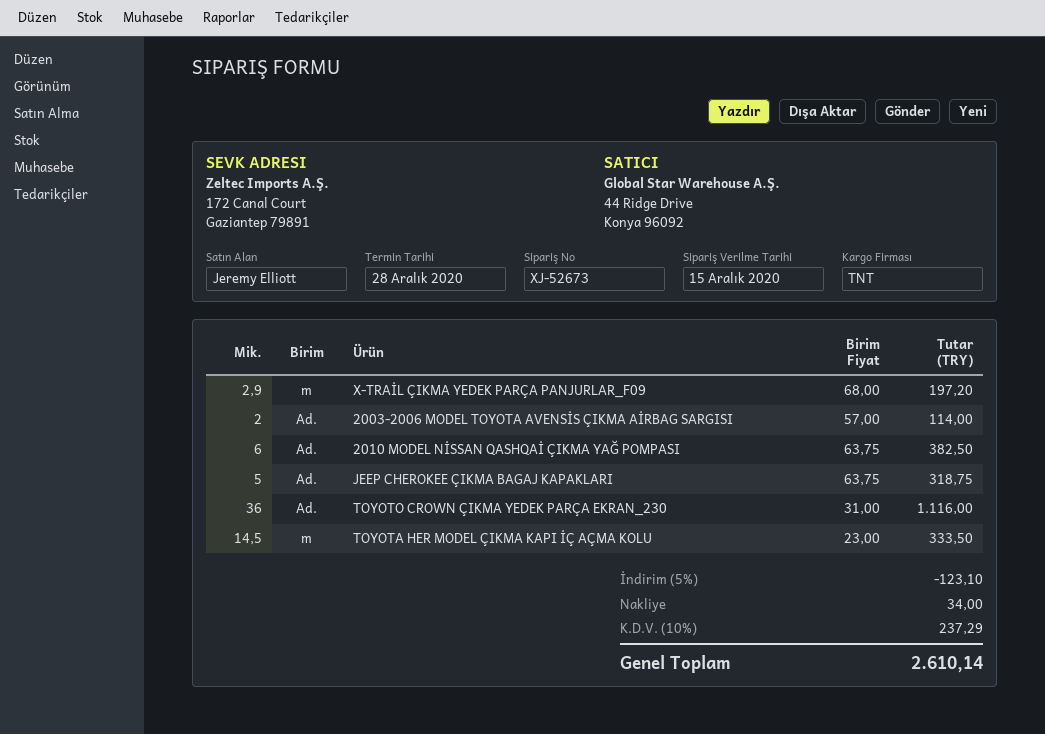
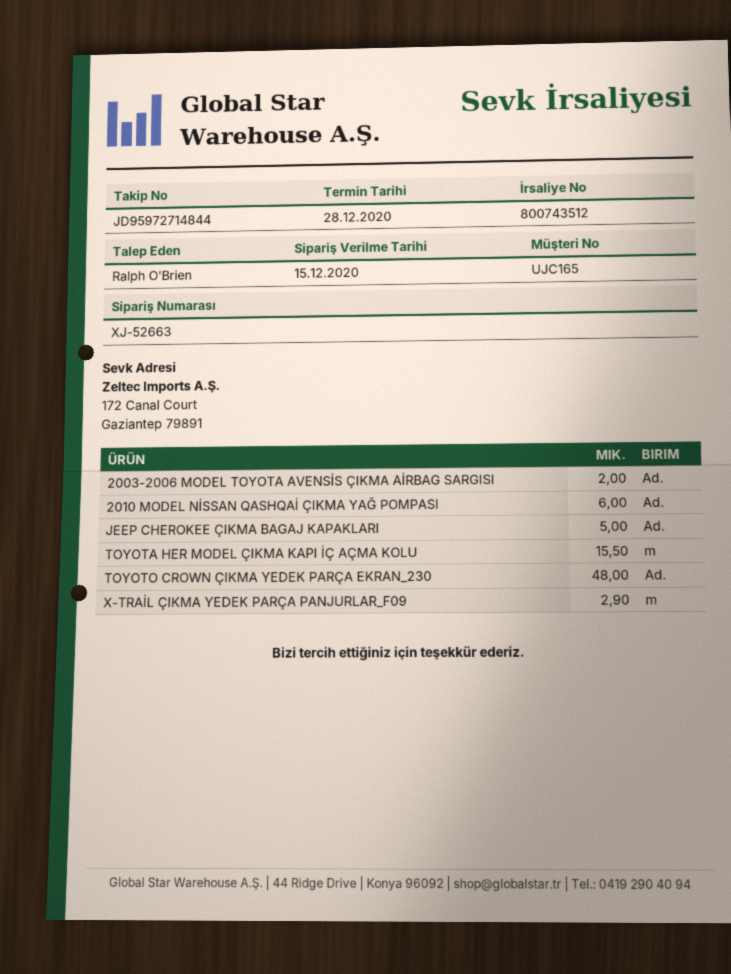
order number: XJ-52673 -> XJ-52663
ordered by: Jeremy Elliott -> Ralph O'Brien
TOYOTO CROWN ÇIKMA YEDEK PARÇA EKRAN_230: 36 -> 48
TOYOTA HER MODEL ÇIKMA KAPI İÇ AÇMA KOLU: 14.5 -> 15.5

